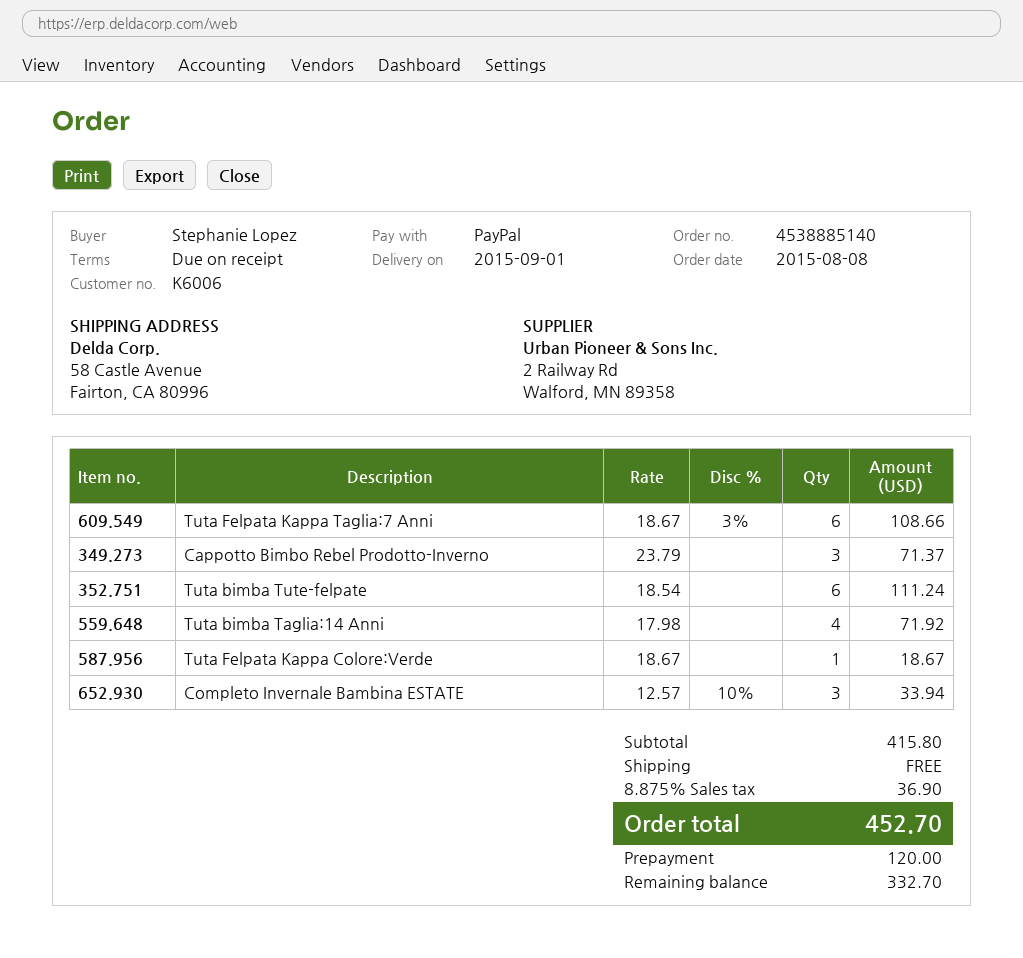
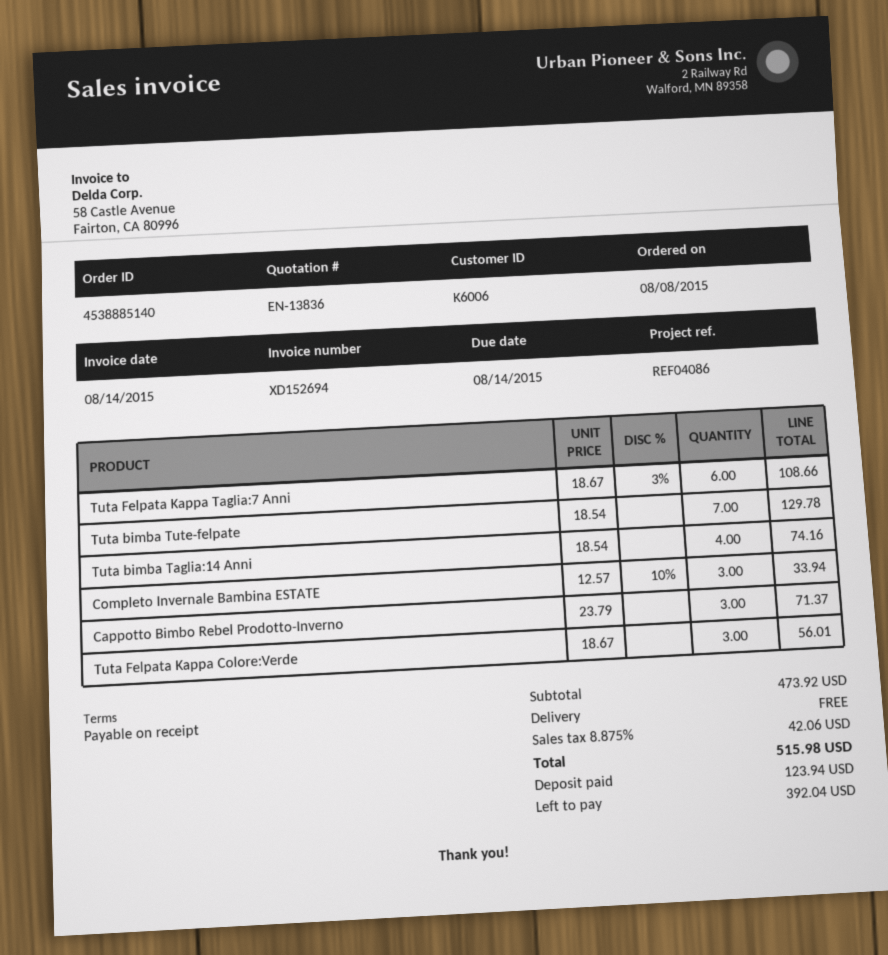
Tuta bimba Tute-felpate: 6 x 18.54 = 111.24 -> 7 x 18.54 = 129.78
Tuta bimba Taglia:14 Anni: 4 x 17.98 = 71.92 -> 4 x 18.54 = 74.16
Tuta Felpata Kappa Colore:Verde: 1 x 18.67 = 18.67 -> 3 x 18.67 = 56.01
subtotal: 415.80 -> 473.92
tax: 8.875% = 36.90 -> 8.875% = 42.06
total: 452.70 -> 515.98
deposit: 120.00 -> 123.94
balance: 332.70 -> 392.04

